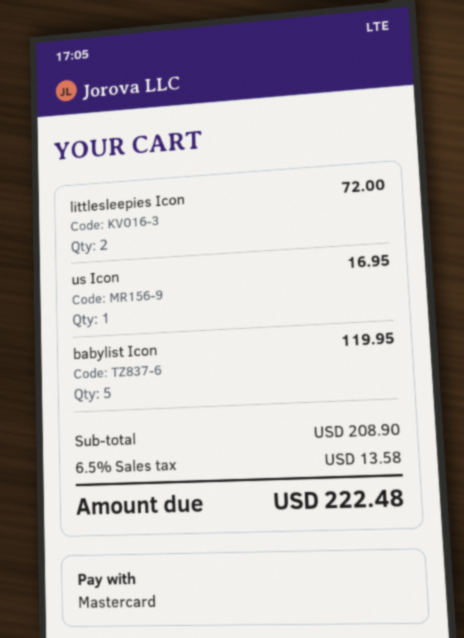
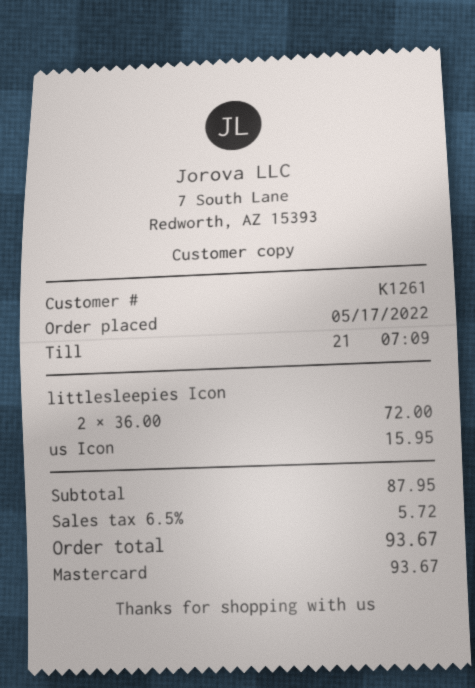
us Icon: 1 for 16.95 -> 1 for 15.95
babylist Icon: 5 for 119.95 -> none
subtotal: 208.90 -> 87.95
tax: 6.5% = 13.58 -> 6.5% = 5.72
total: 222.48 -> 93.67

